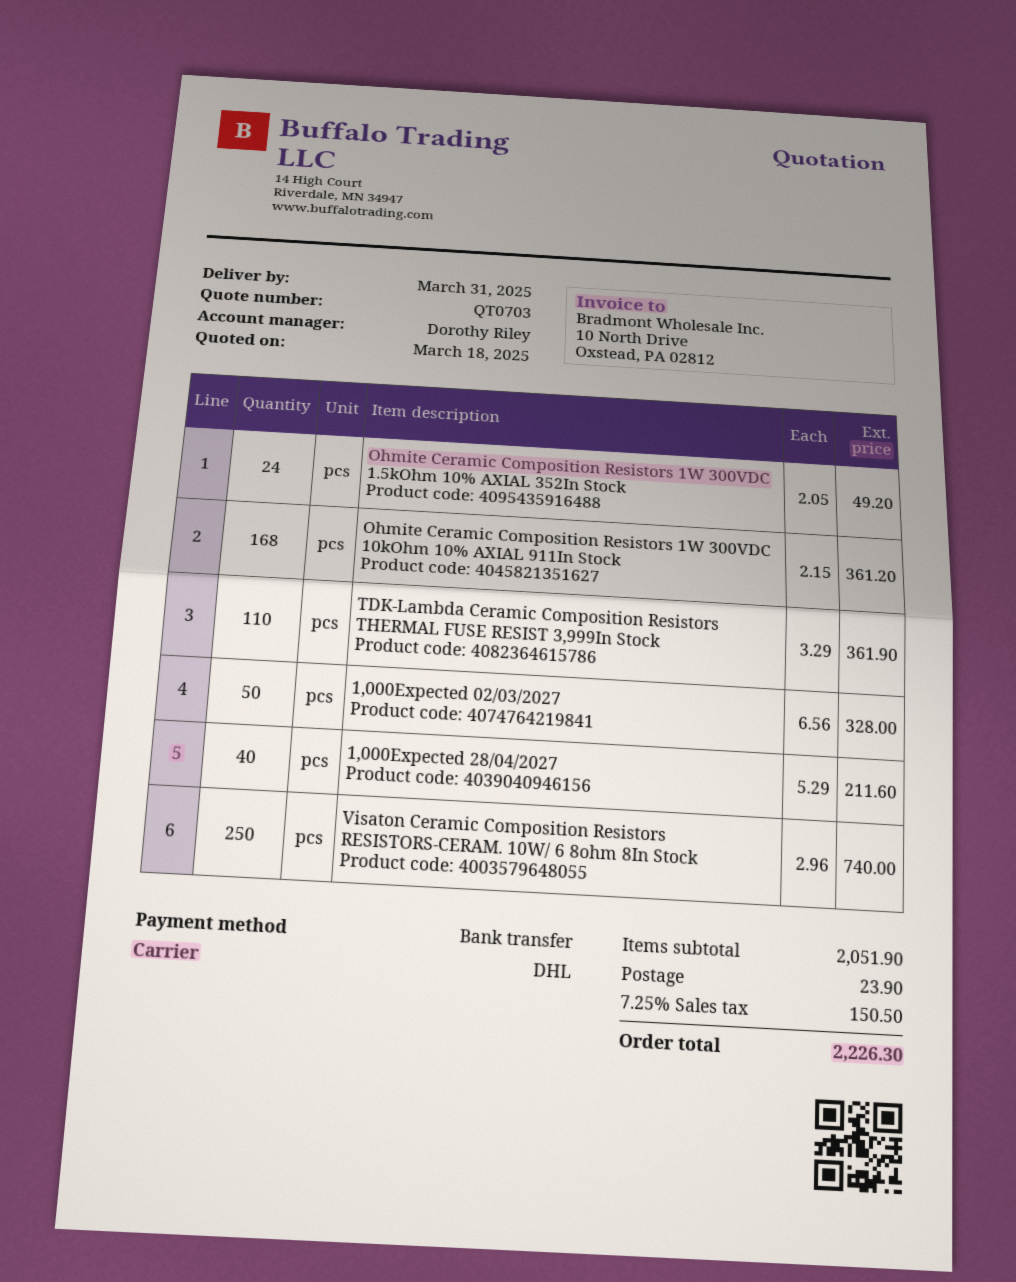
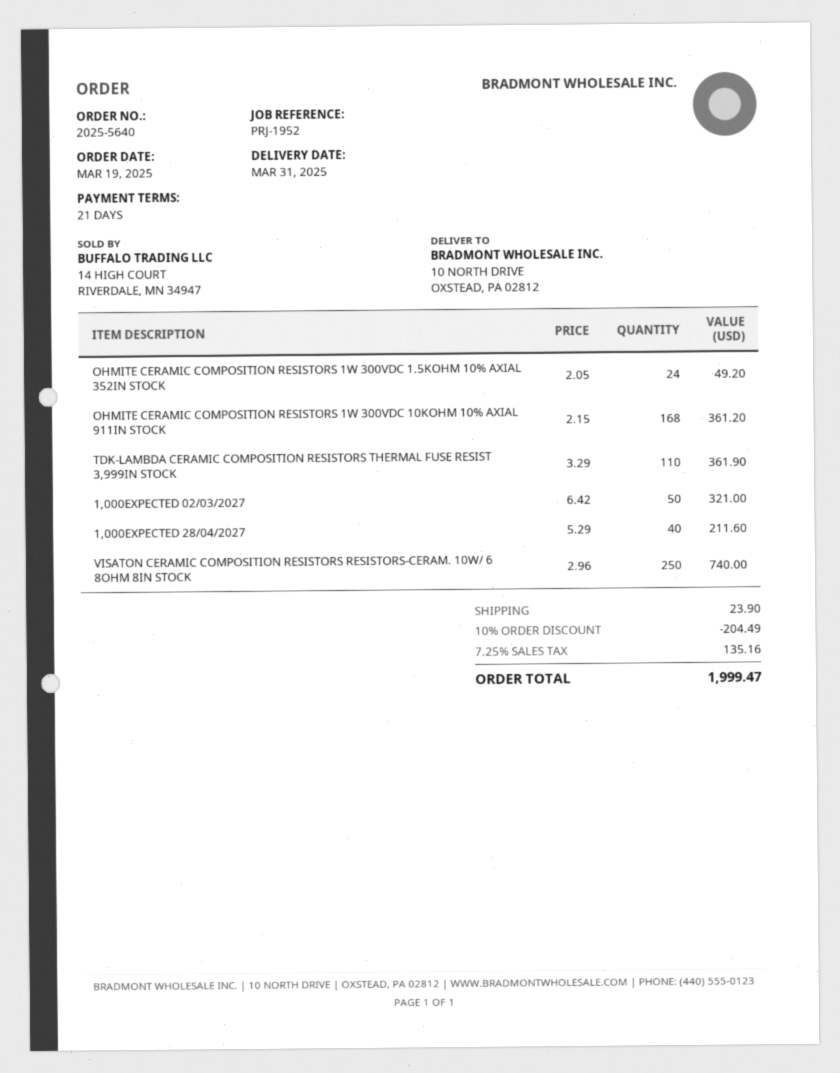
1,000Expected 02/03/2027: 50 x 6.56 = 328.00 -> 50 x 6.42 = 321.00
discount: none -> 10% = 204.49
tax: 7.25% = 150.50 -> 7.25% = 135.16
total: 2226.30 -> 1999.47

